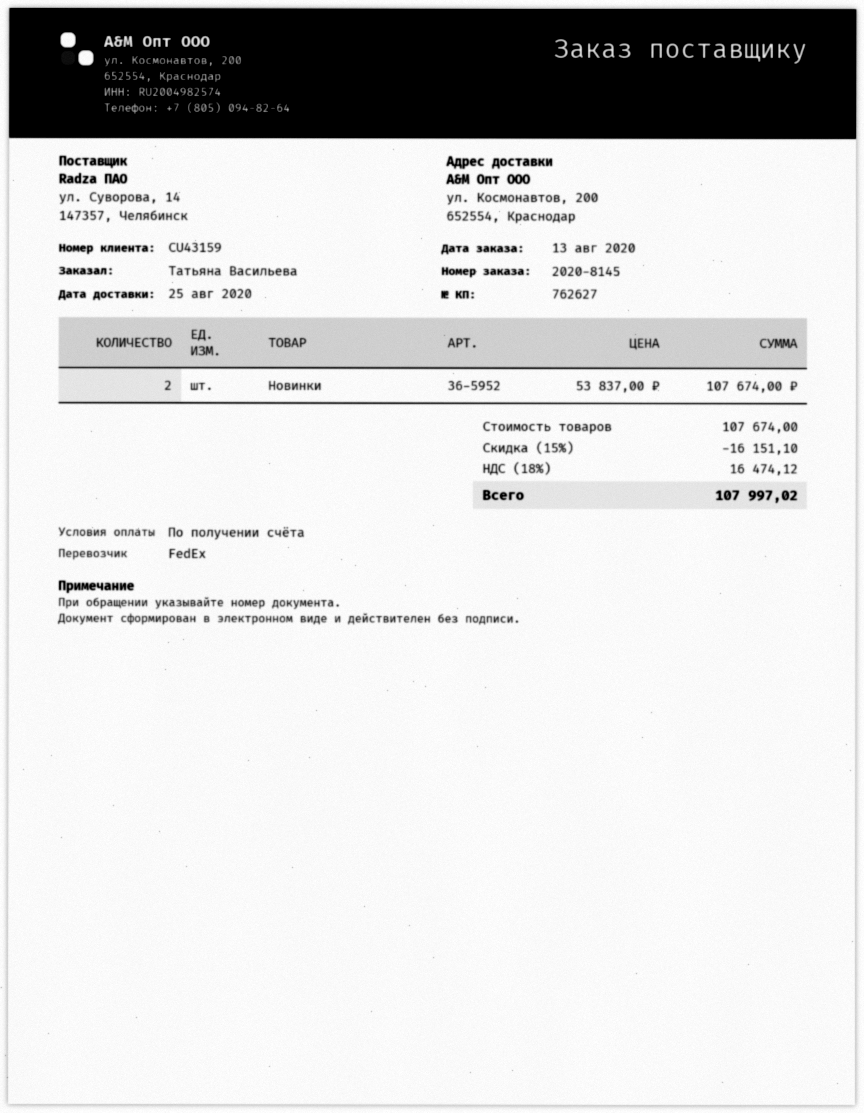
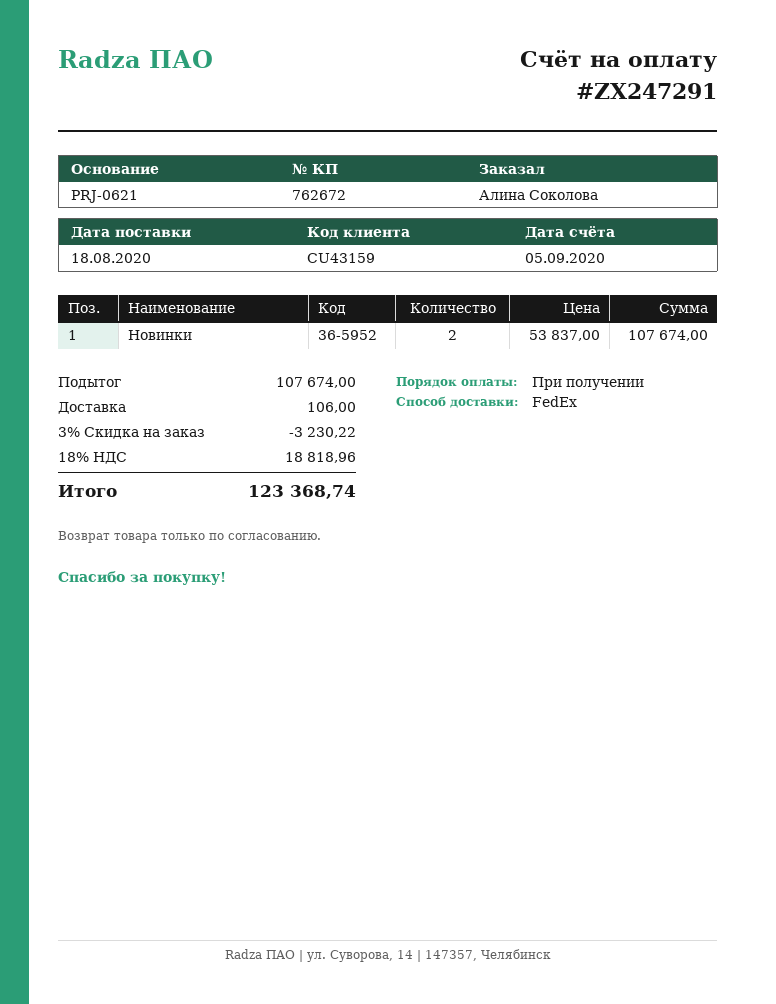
quote number: 762627 -> 762672
delivery date: 2020-08-25 -> 2020-08-18
ordered by: Татьяна Васильева -> Алина Соколова
discount: 15% = 16151.10 -> 3% = 3230.22
shipping: none -> 106.00
tax: 18% = 16474.12 -> 18% = 18818.96
total: 107997.02 -> 123368.74

